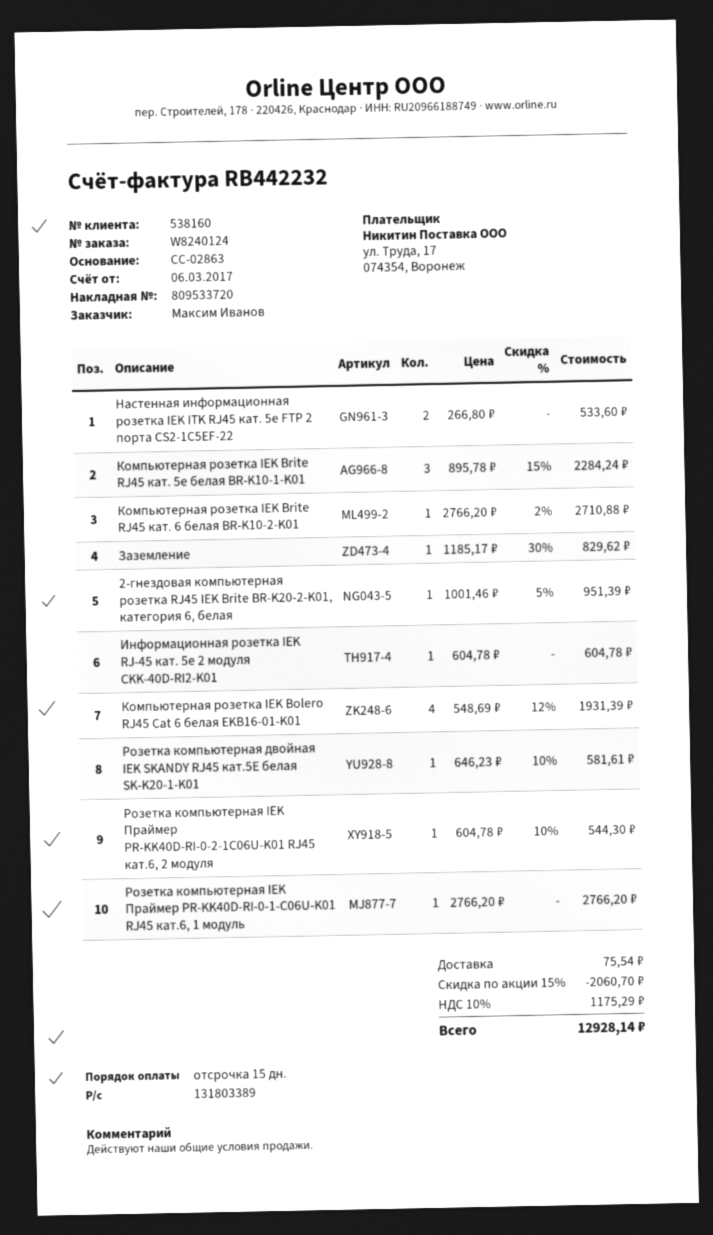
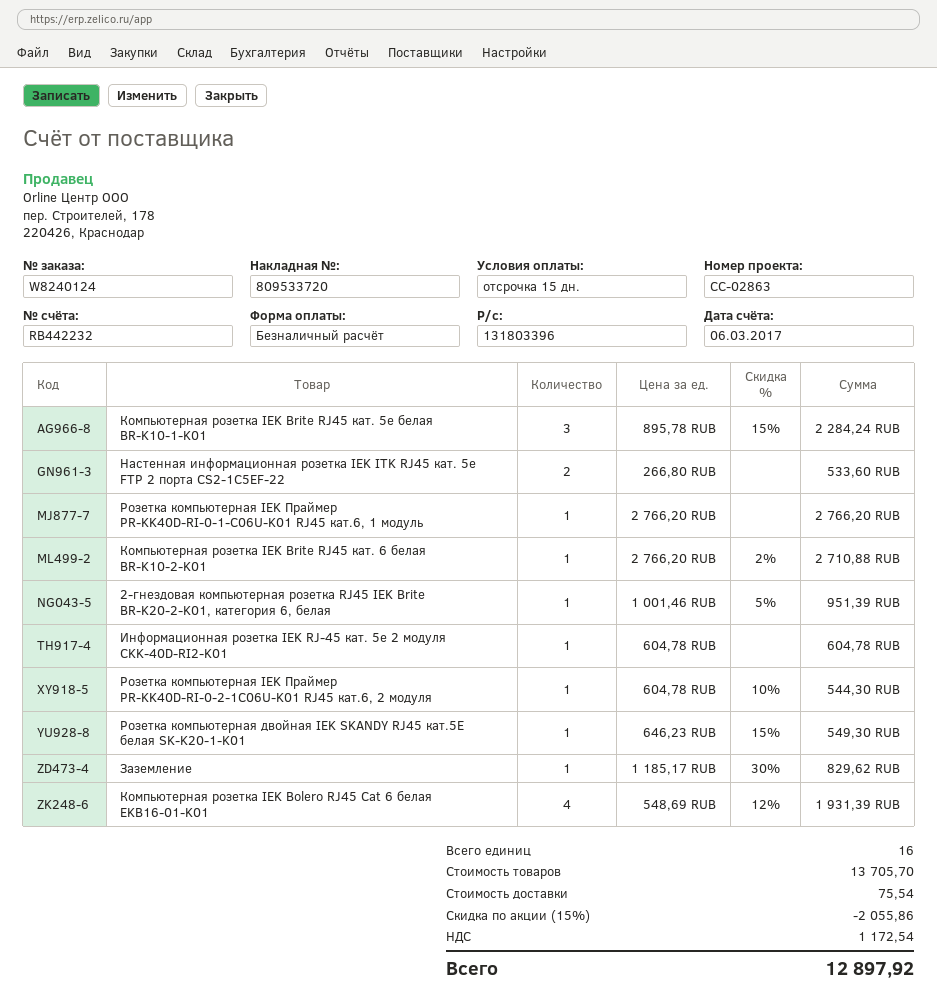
bank account: 131803389 -> 131803396
Розетка компьютерная двойная IEK SKANDY RJ45 кат.5E белая SK-K20-1-K01: 1 x 646.23 - 10% = 581.61 -> 1 x 646.23 - 15% = 549.30
discount: 15% = 2060.70 -> 15% = 2055.86
tax: 1175.29 -> 1172.54
total: 12928.14 -> 12897.92

